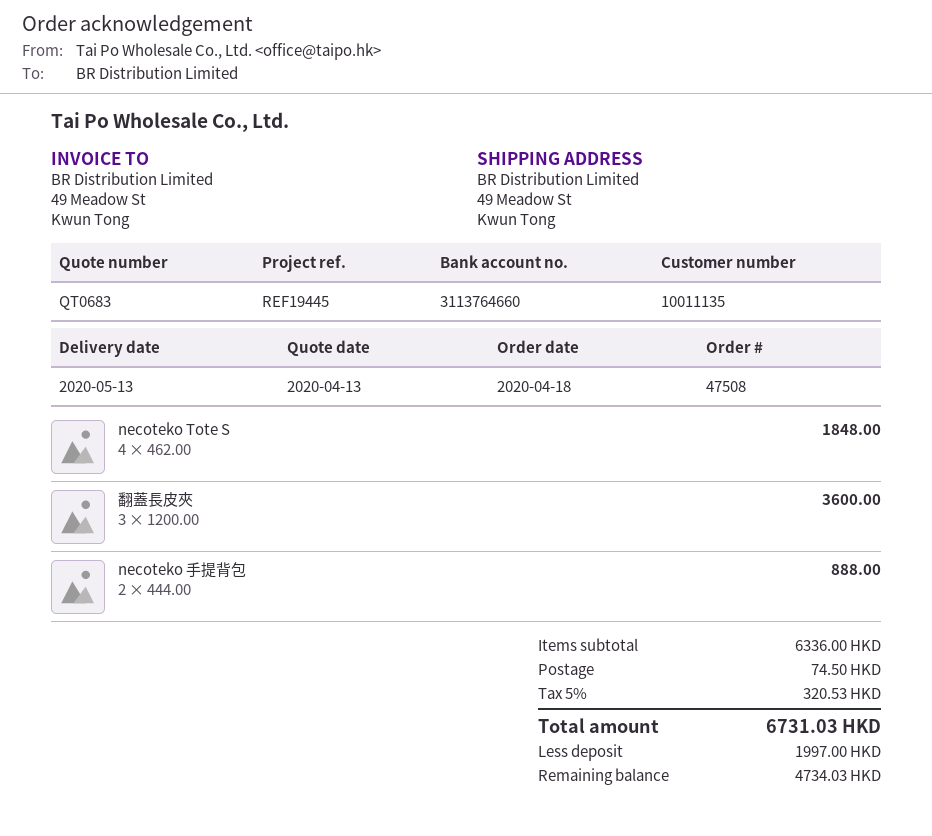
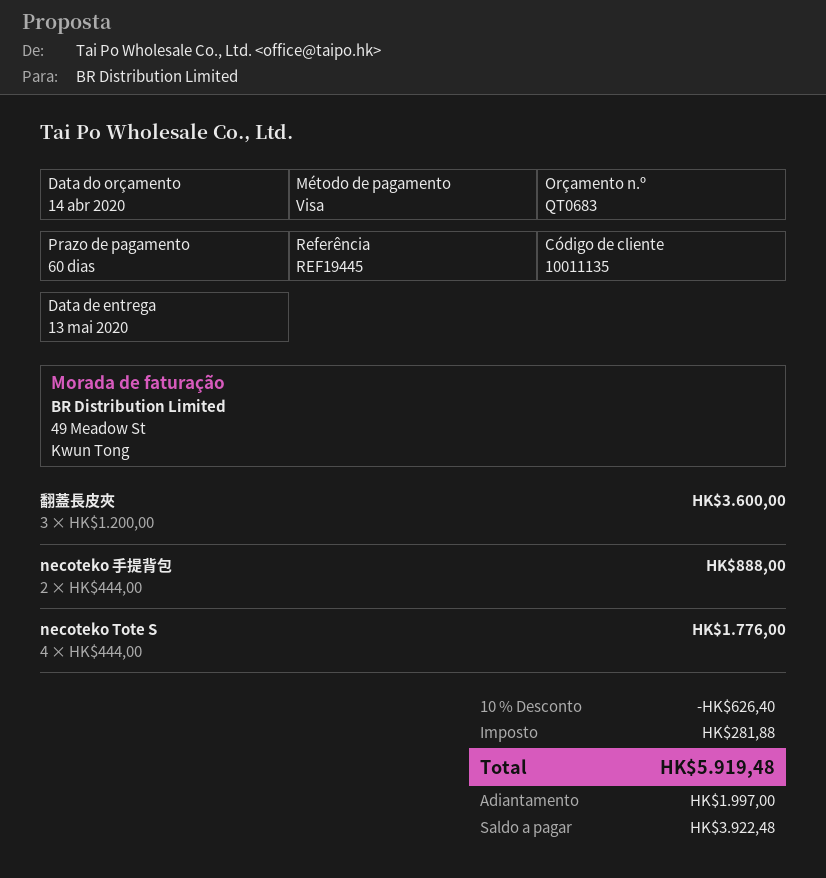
quote date: 2020-04-13 -> 2020-04-14
necoteko Tote S: 4 x 462.00 = 1848.00 -> 4 x 444.00 = 1776.00
discount: none -> 10% = 626.40
shipping: 74.50 -> none
tax: 320.53 -> 281.88
total: 6731.03 -> 5919.48
balance: 4734.03 -> 3922.48

